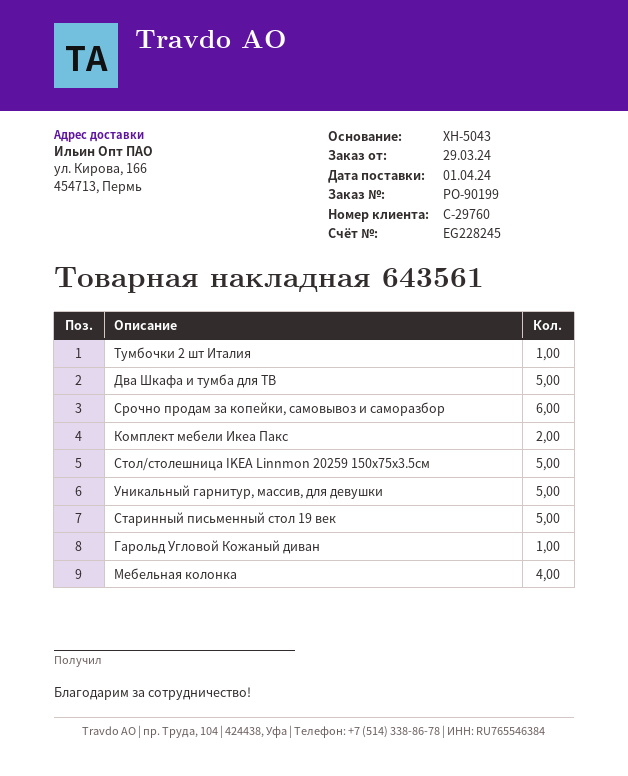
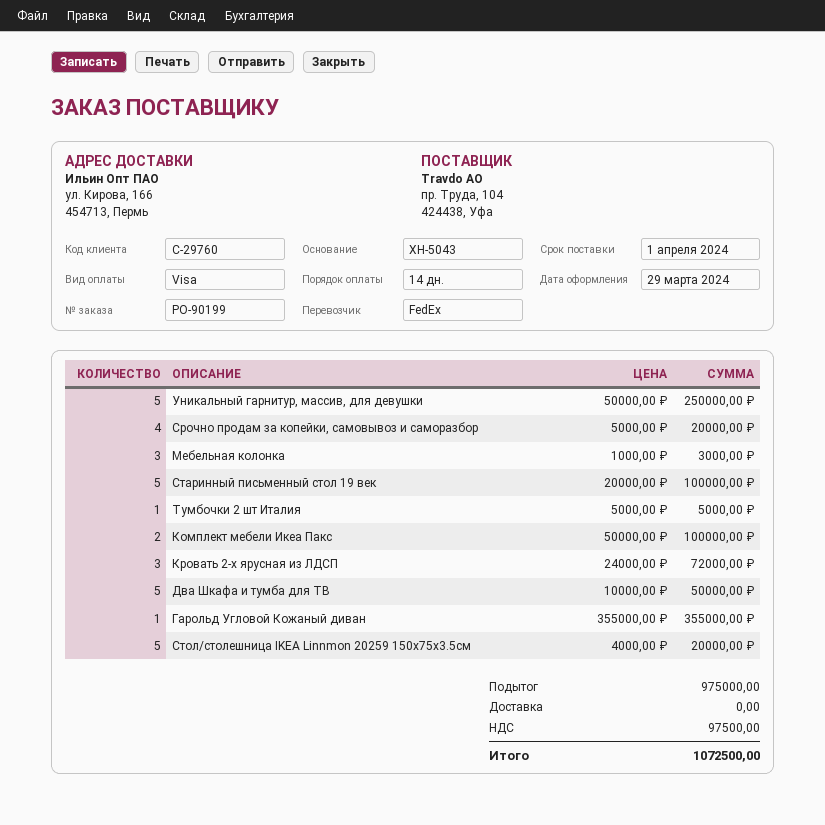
Срочно продам за копейки, самовывоз и саморазбор: 6 -> 4
Мебельная колонка: 4 -> 3
Кровать 2-х ярусная из ЛДСП: none -> 3

